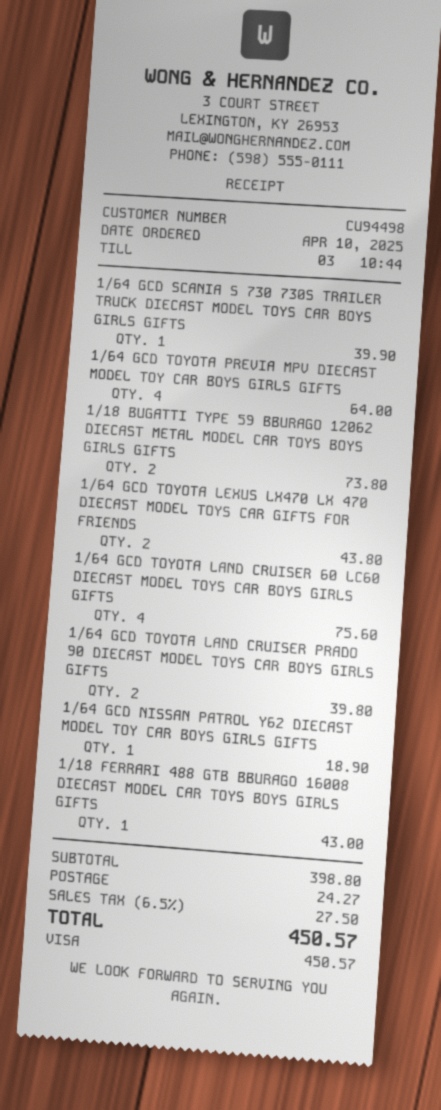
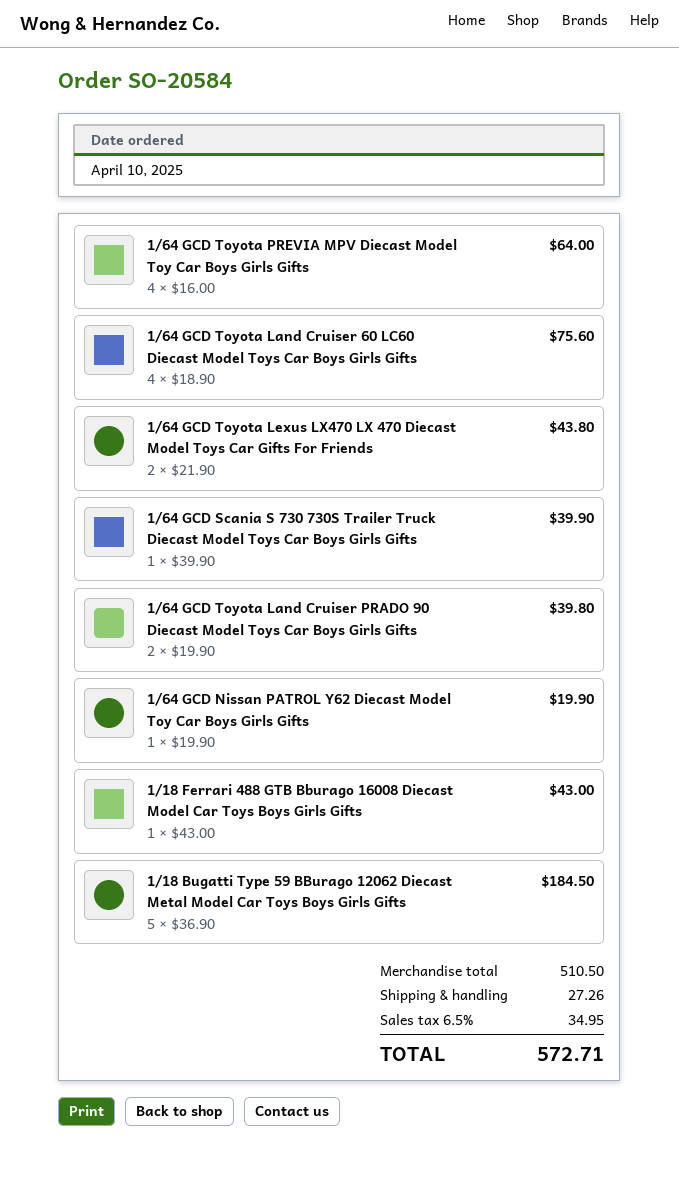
1/18 BUGATTI TYPE 59 BBURAGO 12062 DIECAST METAL MODEL CAR TOYS BOYS GIRLS GIFTS: 2 for 73.80 -> 5 for 184.50
1/64 GCD NISSAN PATROL Y62 DIECAST MODEL TOY CAR BOYS GIRLS GIFTS: 1 for 18.90 -> 1 for 19.90
subtotal: 398.80 -> 510.50
shipping: 24.27 -> 27.26
tax: 6.5% = 27.50 -> 6.5% = 34.95
total: 450.57 -> 572.71

